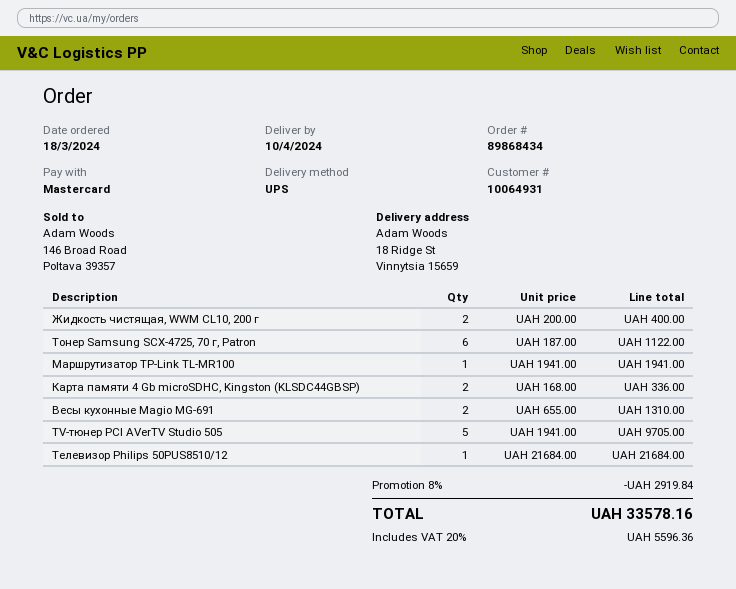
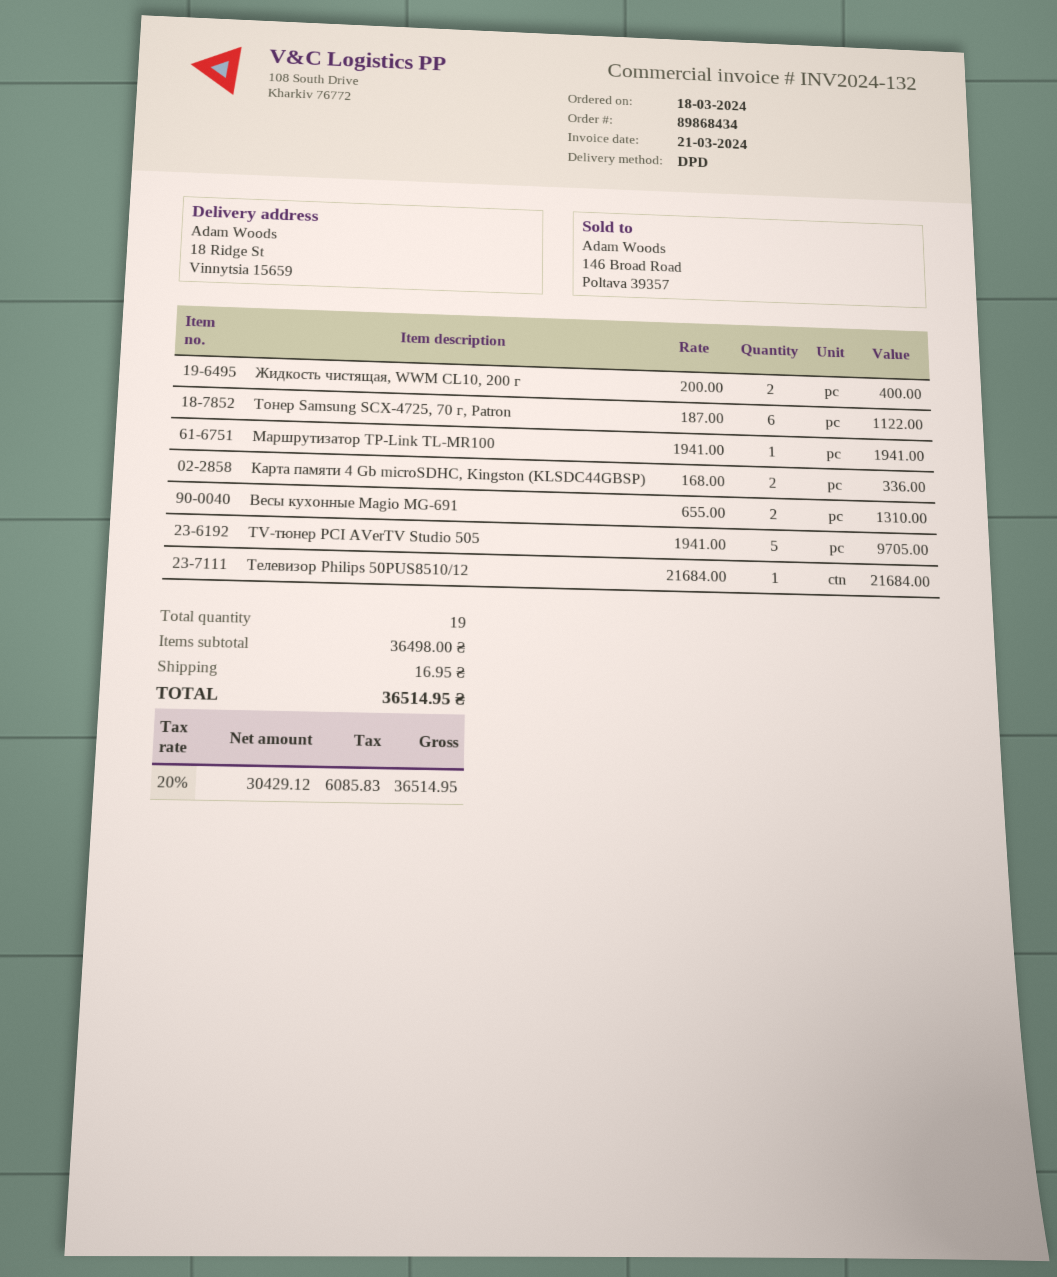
shipping method: UPS -> DPD
discount: 8% = 2919.84 -> none
shipping: none -> 16.95
tax: 20% = 5596.36 -> 20% = 6085.83
total: 33578.16 -> 36514.95

